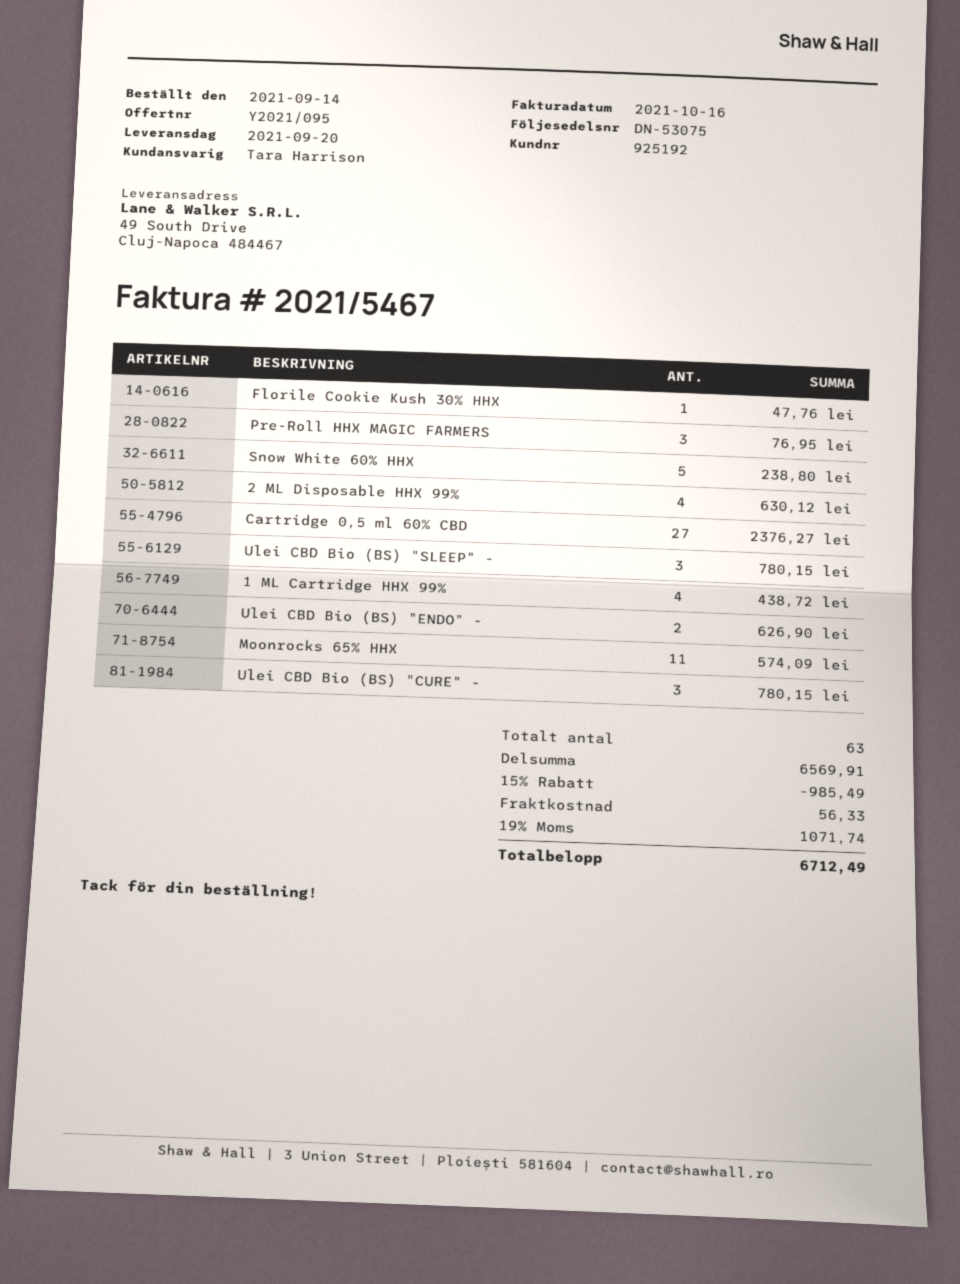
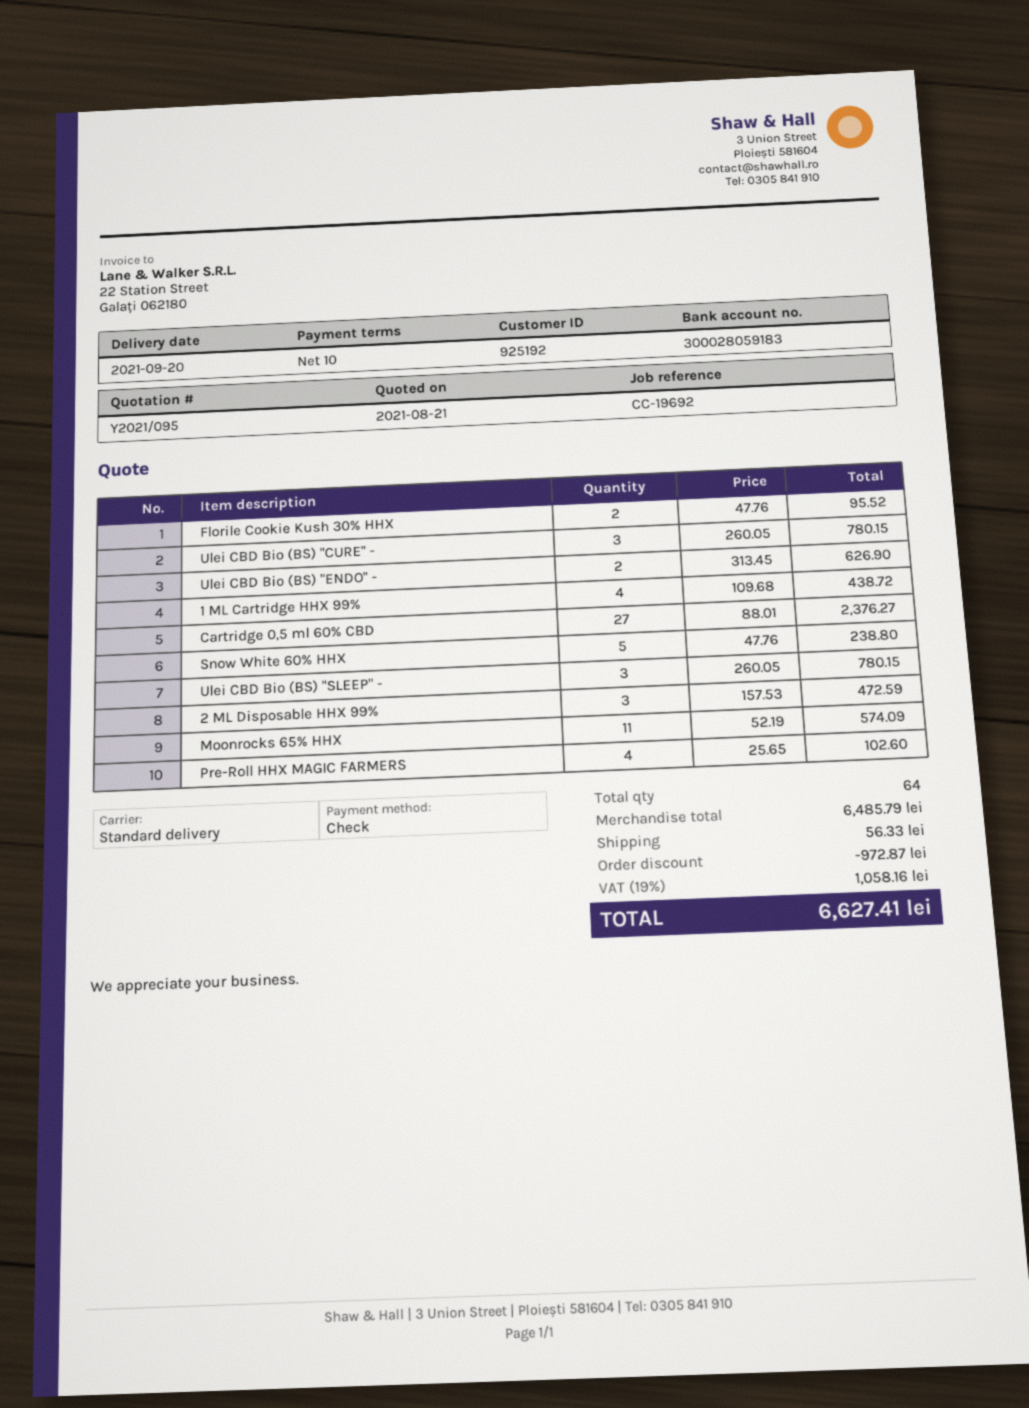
Florile Cookie Kush 30% HHX: 1 for 47.76 -> 2 for 95.52
Pre-Roll HHX MAGIC FARMERS: 3 for 76.95 -> 4 for 102.60
2 ML Disposable HHX 99%: 4 for 630.12 -> 3 for 472.59
total quantity: 63 -> 64
subtotal: 6569.91 -> 6485.79
discount: 985.49 -> 972.87
tax: 19% = 1071.74 -> 19% = 1058.16
total: 6712.49 -> 6627.41

